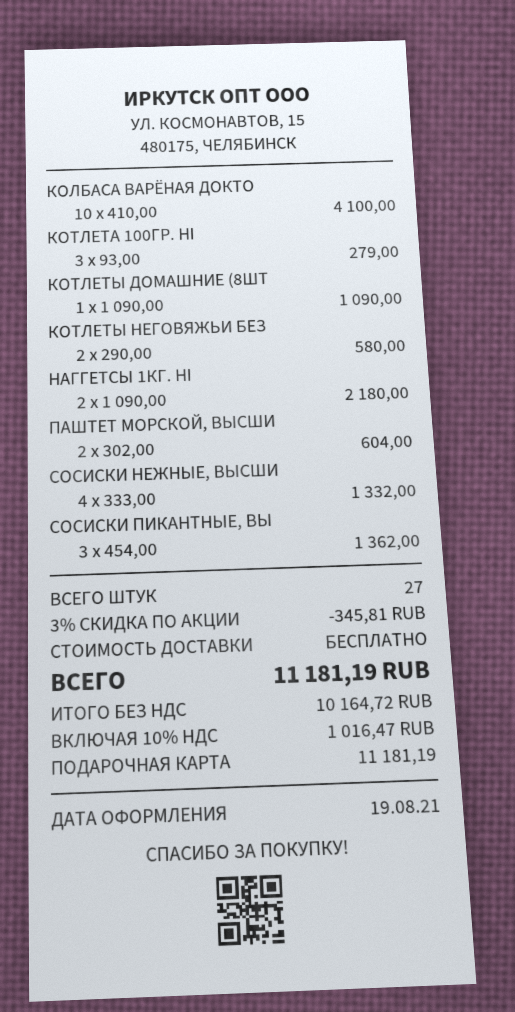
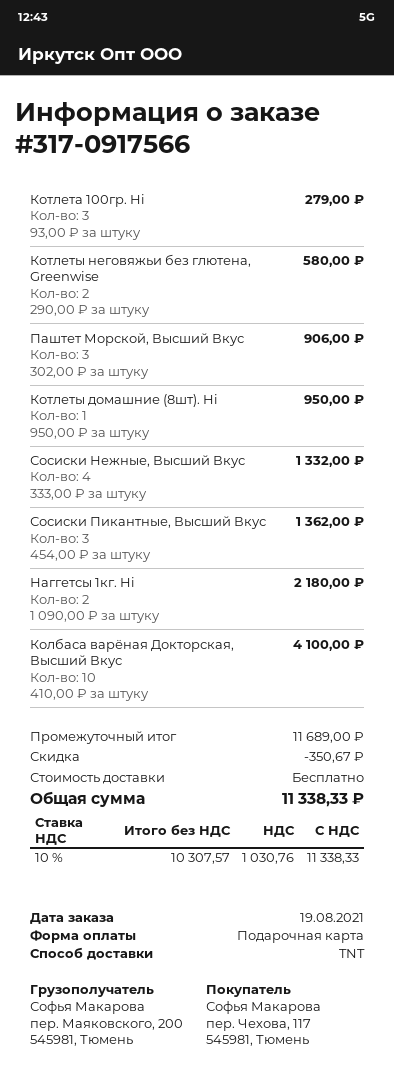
КОТЛЕТЫ ДОМАШНИЕ (8ШТ: 1 x 1090.00 = 1090.00 -> 1 x 950.00 = 950.00
ПАШТЕТ МОРСКОЙ, ВЫСШИ: 2 x 302.00 = 604.00 -> 3 x 302.00 = 906.00
discount: 345.81 -> 350.67
net: 10164.72 -> 10307.57
tax: 10% = 1016.47 -> 10% = 1030.76
total: 11181.19 -> 11338.33

